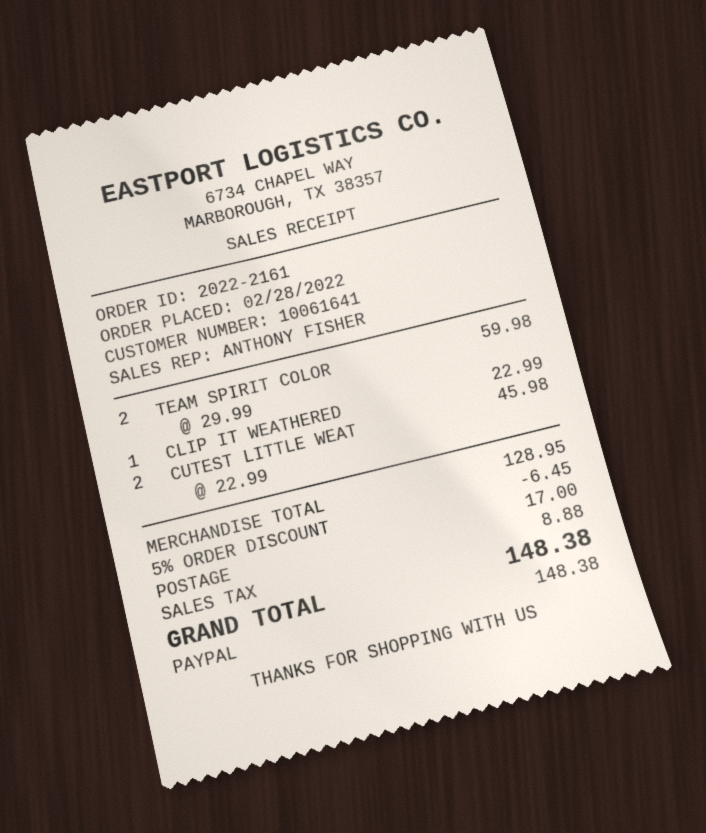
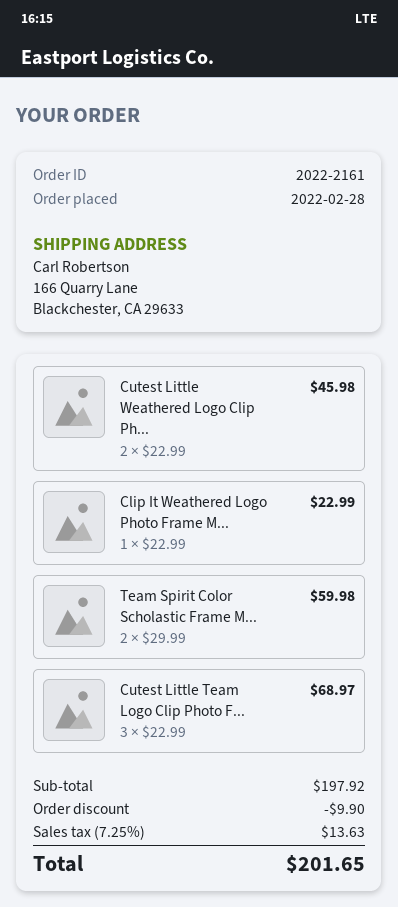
Cutest Little Team Logo Clip Photo F...: none -> 3 x 22.99 = 68.97
subtotal: 128.95 -> 197.92
discount: 6.45 -> 9.90
shipping: 17.00 -> none
tax: 8.88 -> 13.63
total: 148.38 -> 201.65

